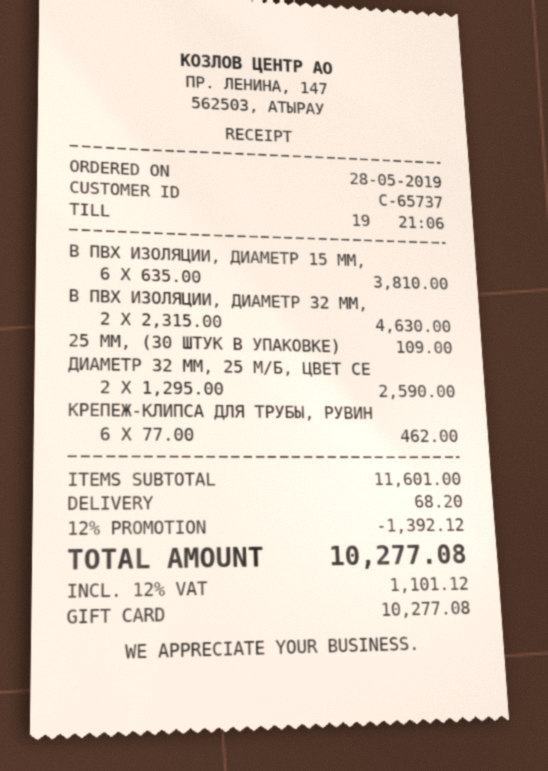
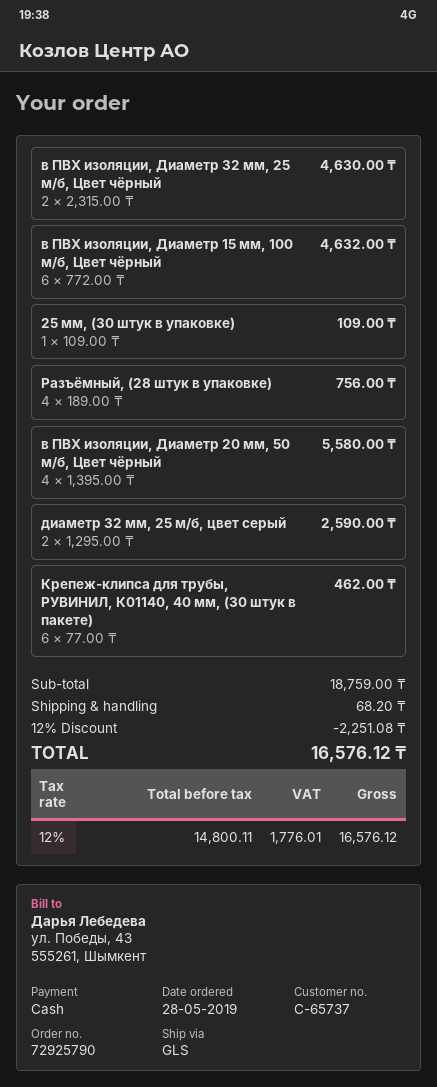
payment method: gift card -> cash
В ПВХ ИЗОЛЯЦИИ, ДИАМЕТР 15 ММ,: 6 x 635.00 = 3810.00 -> 6 x 772.00 = 4632.00
Разъёмный, (28 штук в упаковке): none -> 4 x 189.00 = 756.00
в ПВХ изоляции, Диаметр 20 мм, 50 м/б, Цвет чёрный: none -> 4 x 1395.00 = 5580.00
subtotal: 11601.00 -> 18759.00
discount: 12% = 1392.12 -> 12% = 2251.08
tax: 12% = 1101.12 -> 12% = 1776.01
total: 10277.08 -> 16576.12

